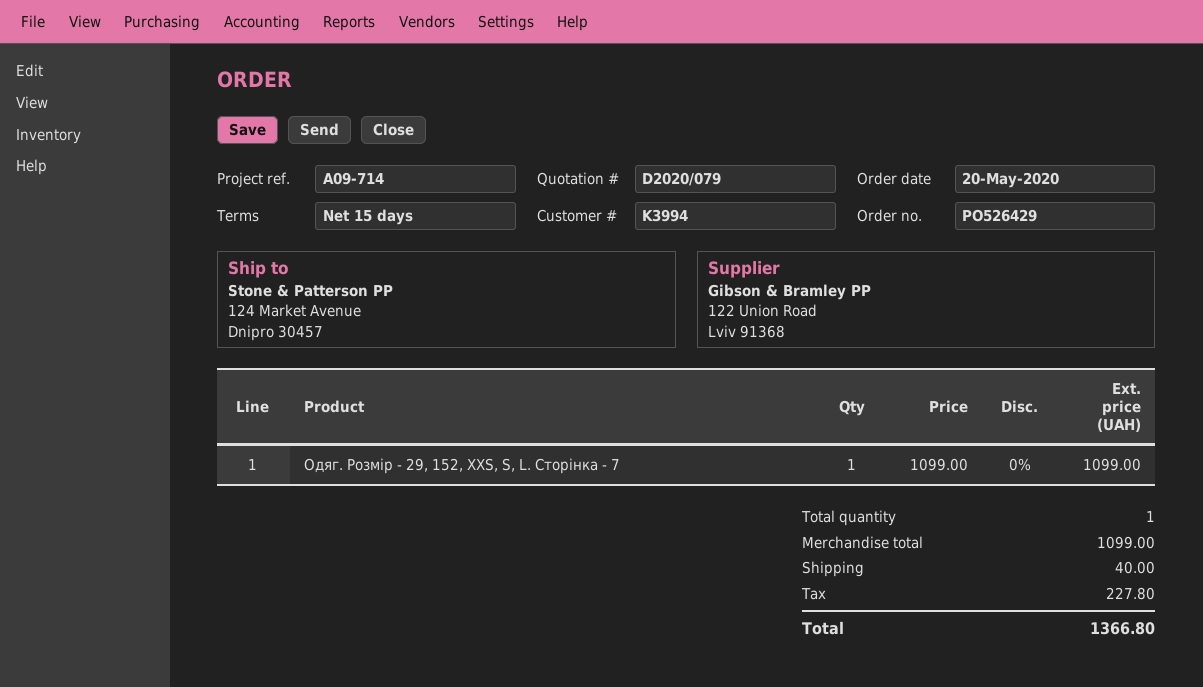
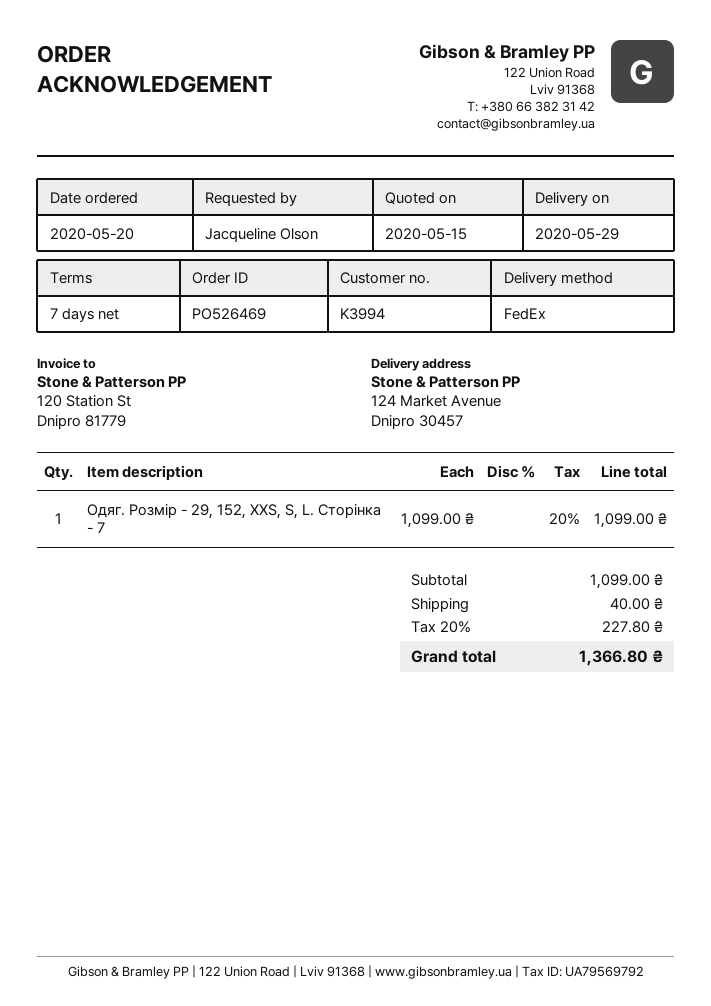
order number: PO526429 -> PO526469
payment terms: 15 days -> 7 days

